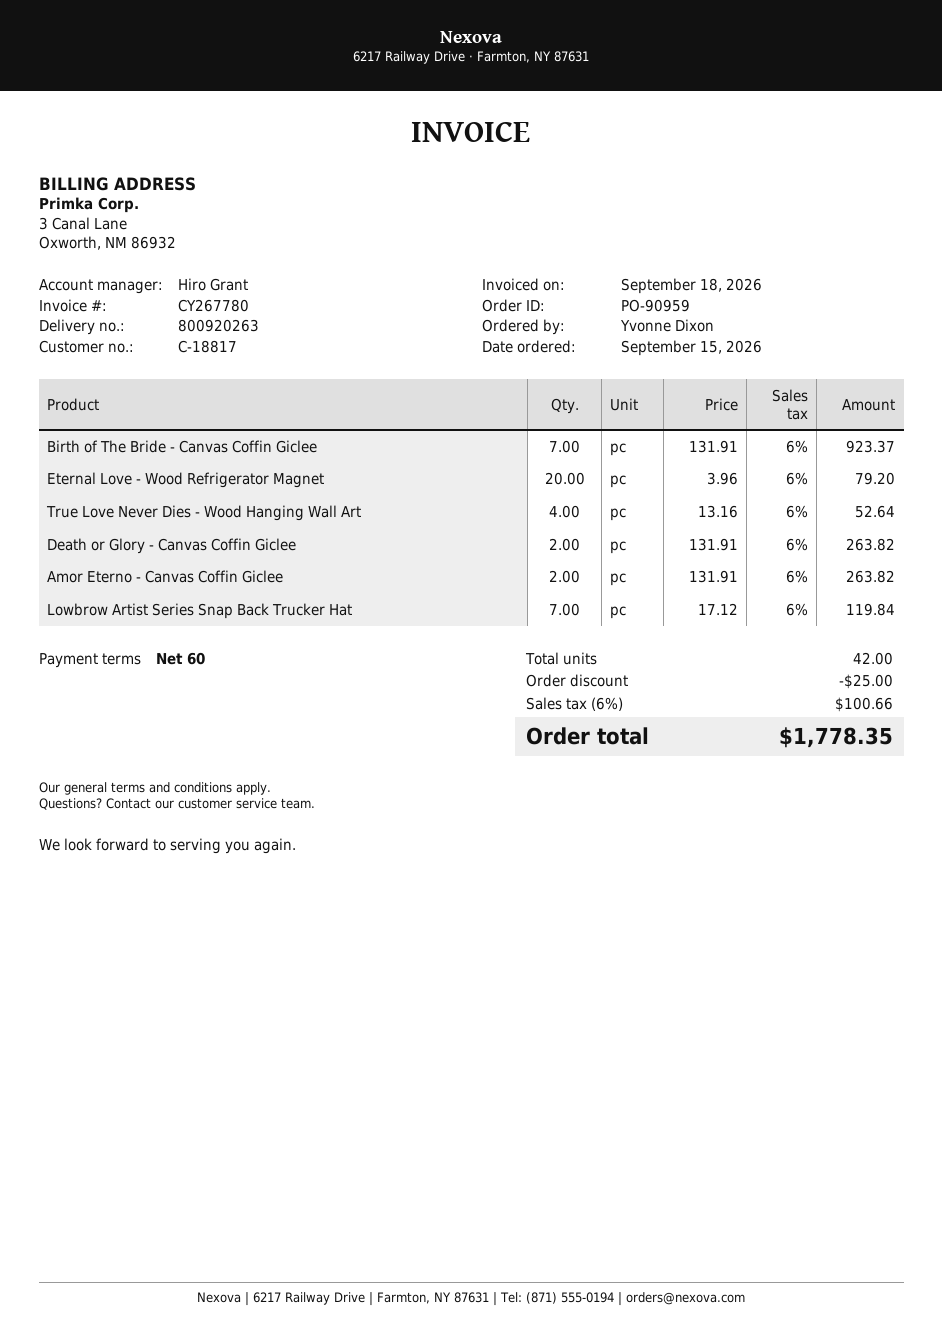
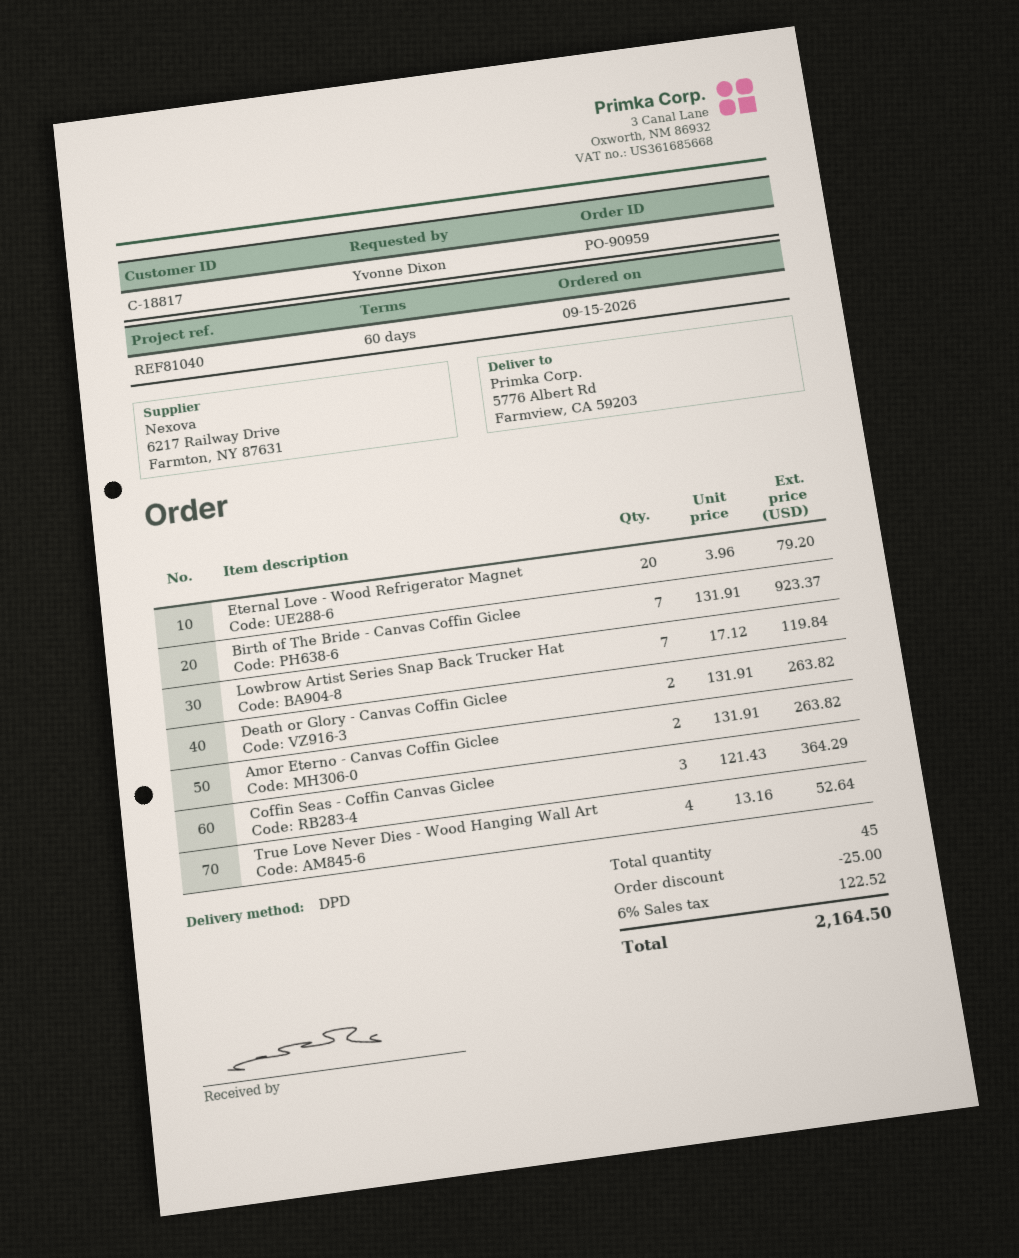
Coffin Seas - Coffin Canvas Giclee: none -> 3 x 121.43 = 364.29
total quantity: 42 -> 45
tax: 6% = 100.66 -> 6% = 122.52
total: 1778.35 -> 2164.50

